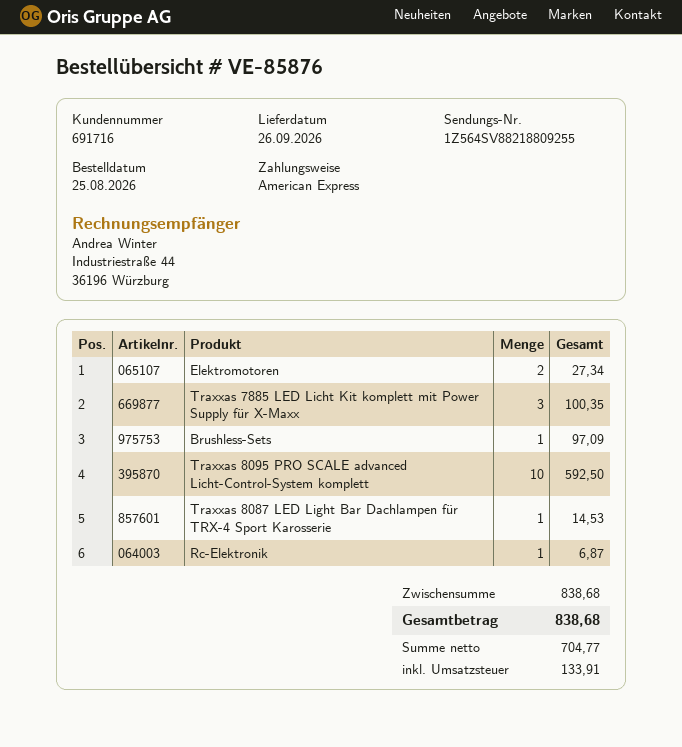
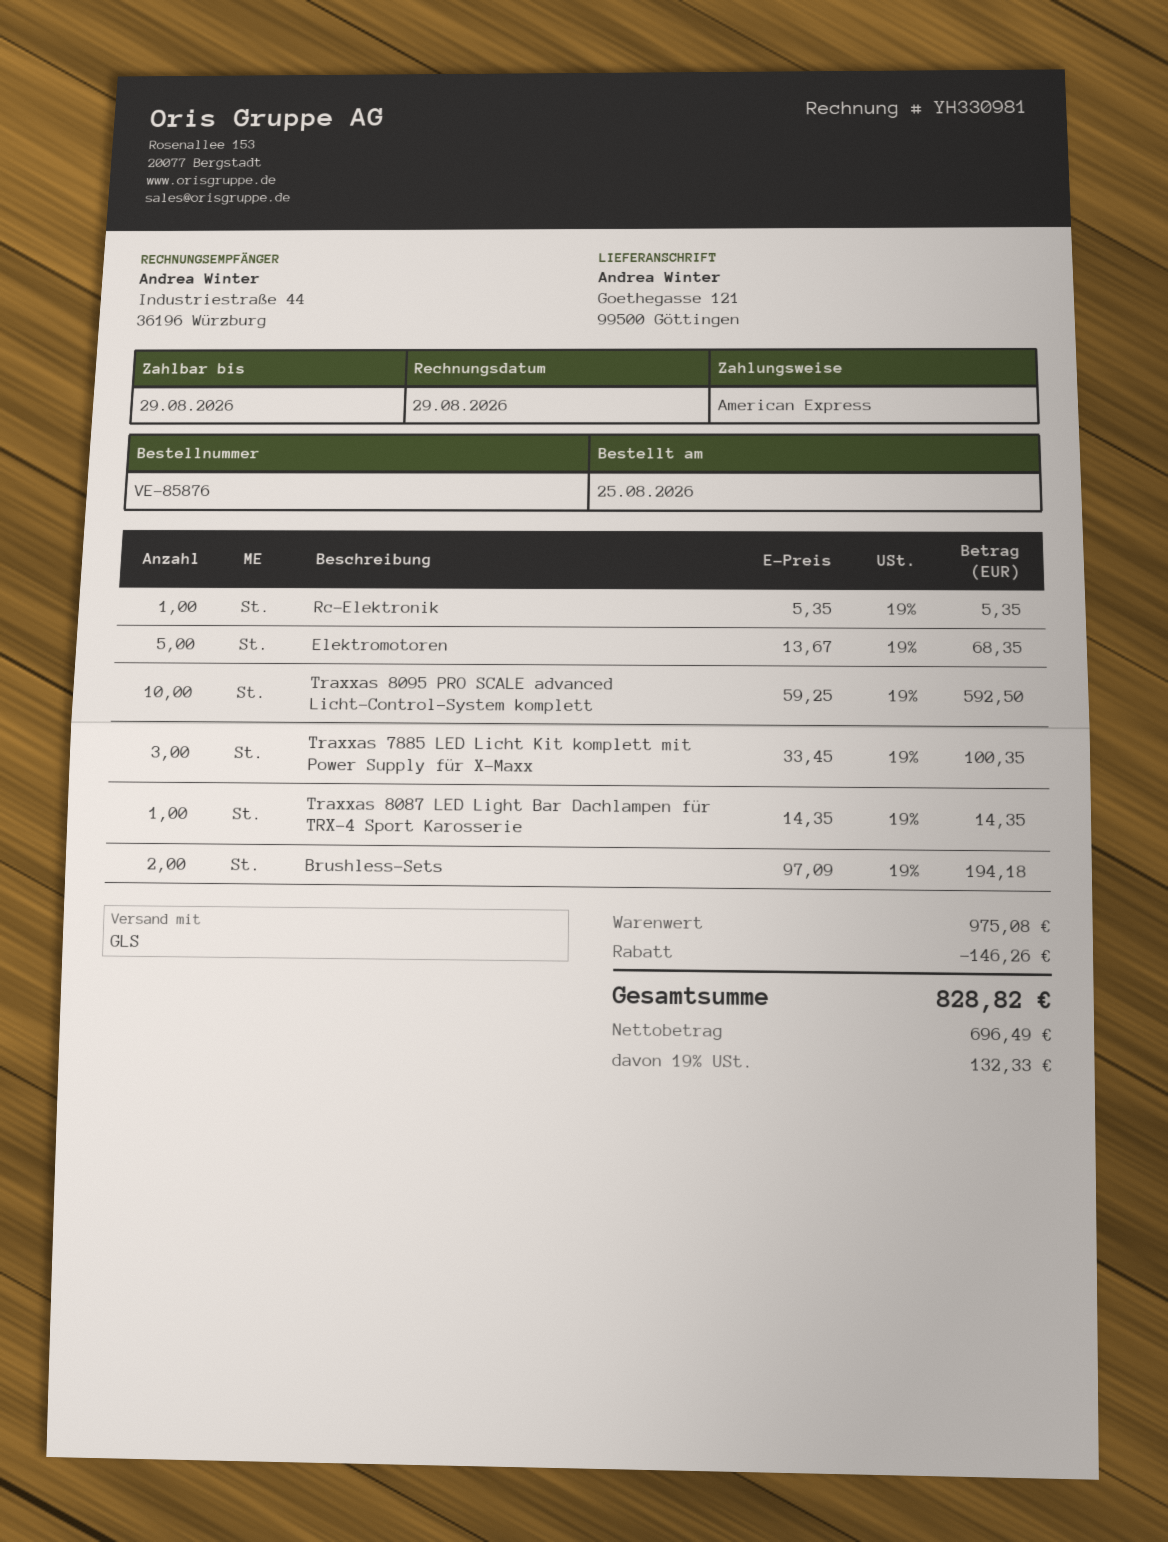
Elektromotoren: 2 for 27.34 -> 5 for 68.35
Brushless-Sets: 1 for 97.09 -> 2 for 194.18
Traxxas 8087 LED Light Bar Dachlampen für TRX-4 Sport Karosserie: 1 for 14.53 -> 1 for 14.35
Rc-Elektronik: 1 for 6.87 -> 1 for 5.35
subtotal: 838.68 -> 975.08
discount: none -> 146.26
net: 704.77 -> 696.49
tax: 133.91 -> 132.33
total: 838.68 -> 828.82

